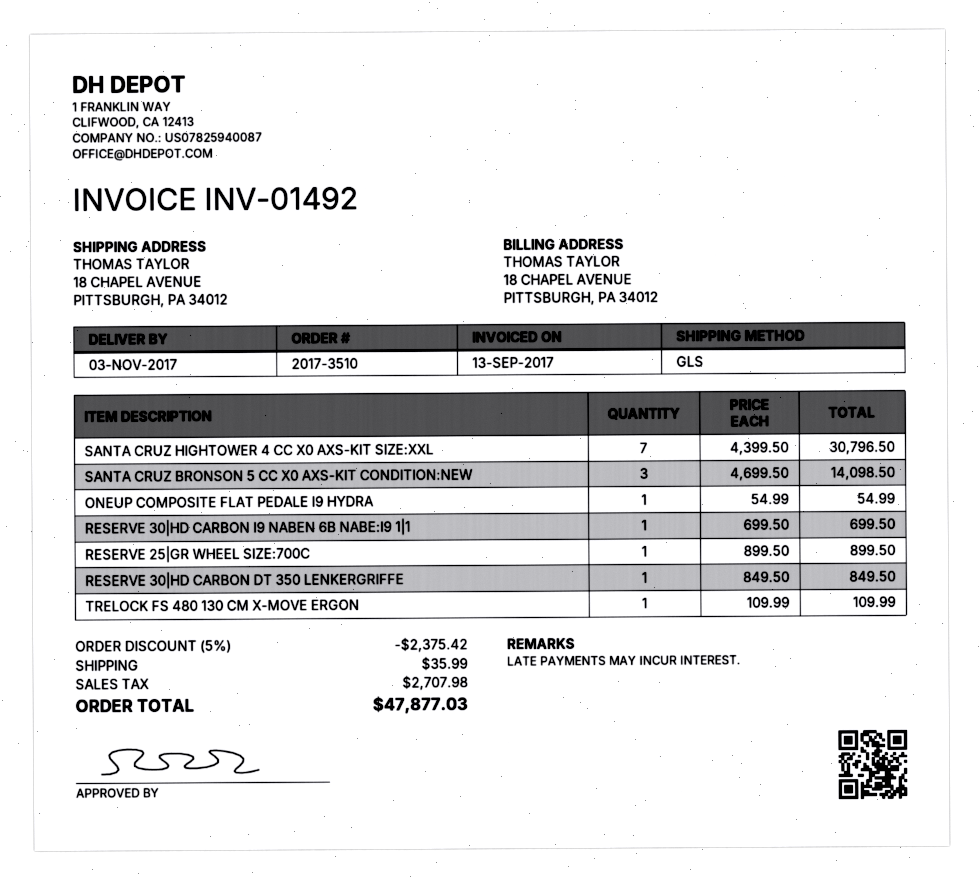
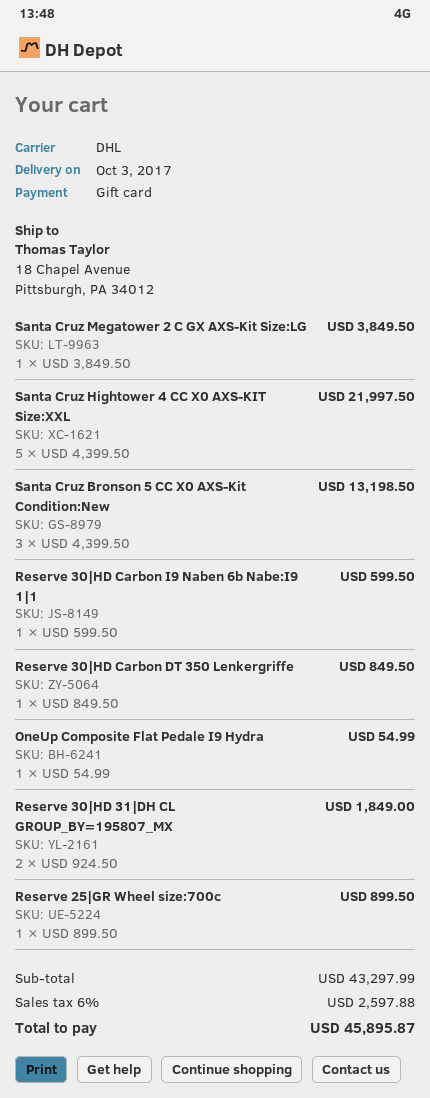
delivery date: 2017-11-03 -> 2017-10-03
shipping method: GLS -> DHL
SANTA CRUZ HIGHTOWER 4 CC X0 AXS-KIT SIZE:XXL: 7 x 4399.50 = 30796.50 -> 5 x 4399.50 = 21997.50
SANTA CRUZ BRONSON 5 CC X0 AXS-KIT CONDITION:NEW: 3 x 4699.50 = 14098.50 -> 3 x 4399.50 = 13198.50
RESERVE 30|HD CARBON I9 NABEN 6B NABE:I9 1|1: 1 x 699.50 = 699.50 -> 1 x 599.50 = 599.50
TRELOCK FS 480 130 CM X-MOVE ERGON: 1 x 109.99 = 109.99 -> none
Santa Cruz Megatower 2 C GX AXS-Kit Size:LG: none -> 1 x 3849.50 = 3849.50
Reserve 30|HD 31|DH CL GROUP_BY=195807_MX: none -> 2 x 924.50 = 1849.00
discount: 5% = 2375.42 -> none
shipping: 35.99 -> none
tax: 2707.98 -> 2597.88
total: 47877.03 -> 45895.87

